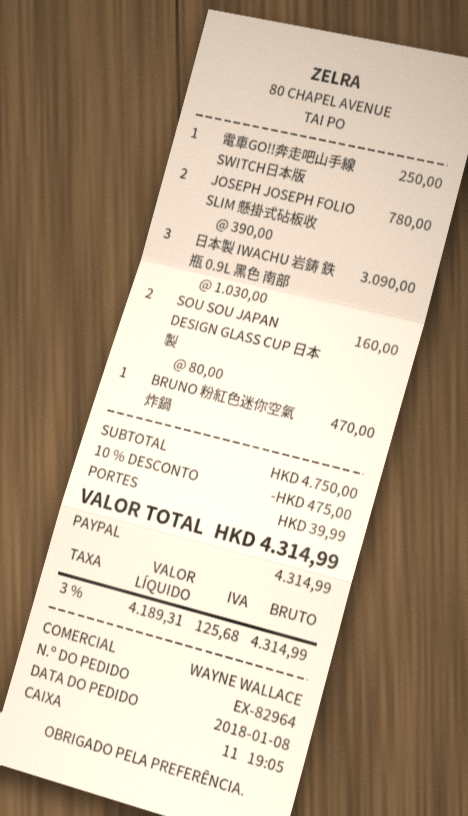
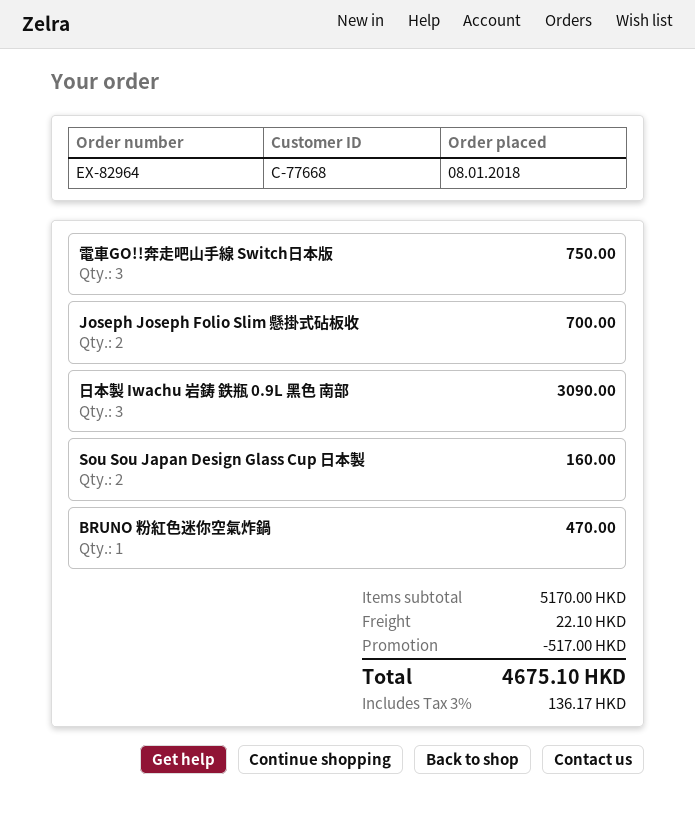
電車GO!!奔走吧山手線 SWITCH日本版: 1 for 250.00 -> 3 for 750.00
JOSEPH JOSEPH FOLIO SLIM 懸掛式砧板收: 2 for 780.00 -> 2 for 700.00
subtotal: 4750.00 -> 5170.00
discount: 475.00 -> 517.00
shipping: 39.99 -> 22.10
tax: 3% = 125.68 -> 3% = 136.17
total: 4314.99 -> 4675.10

